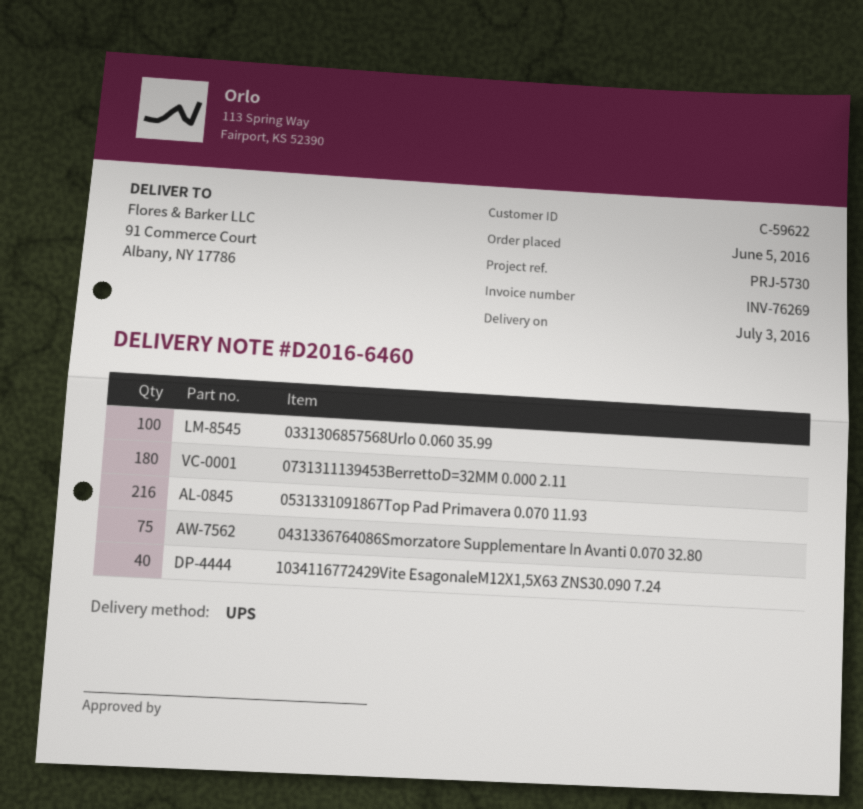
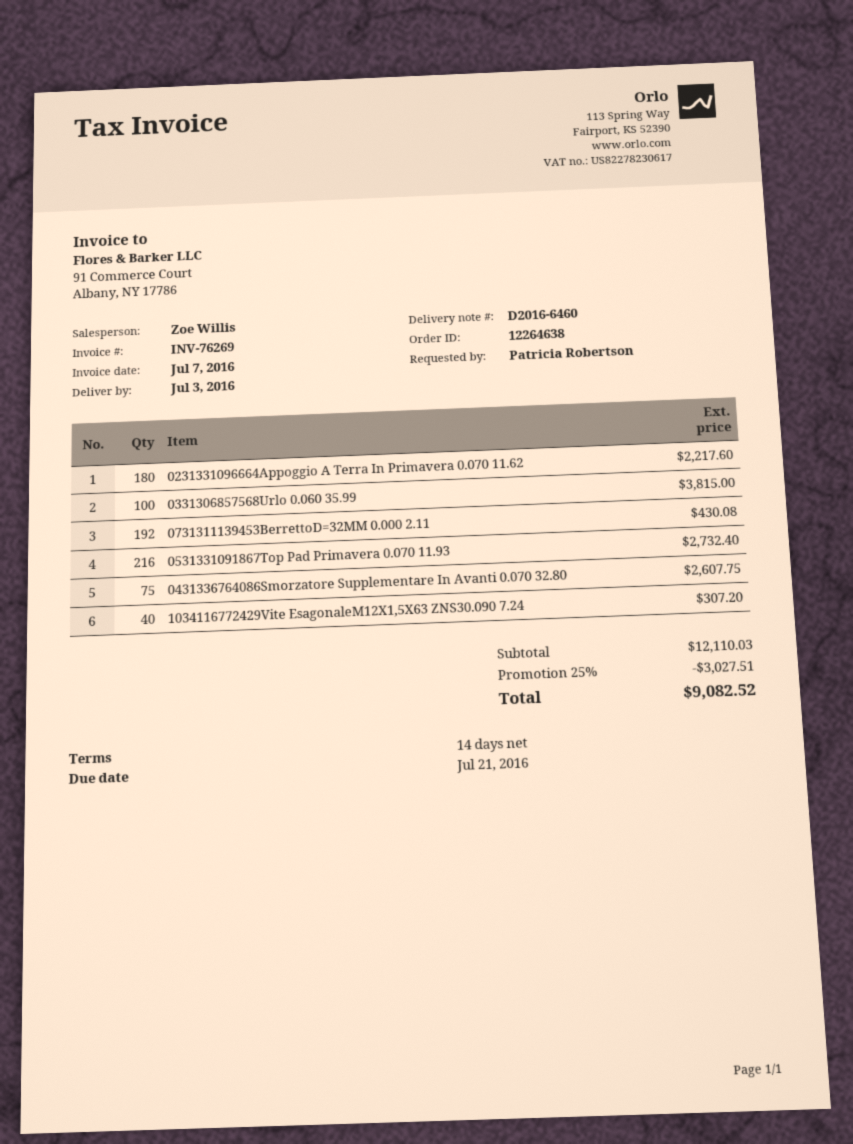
0731311139453BerrettoD=32MM 0.000 2.11: 180 -> 192
0231331096664Appoggio A Terra In Primavera 0.070 11.62: none -> 180

